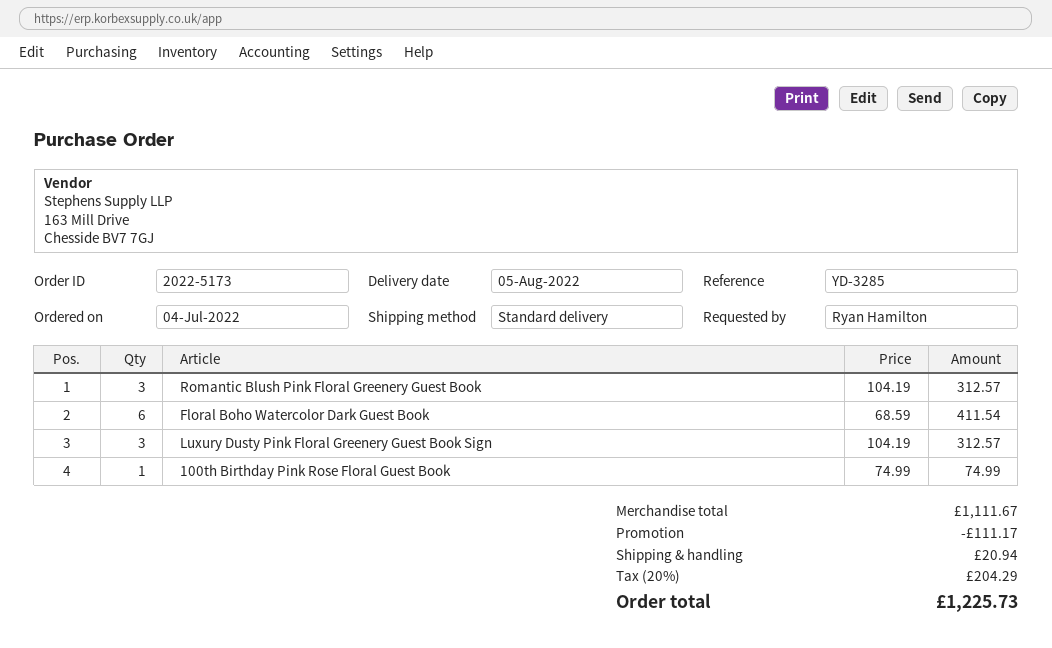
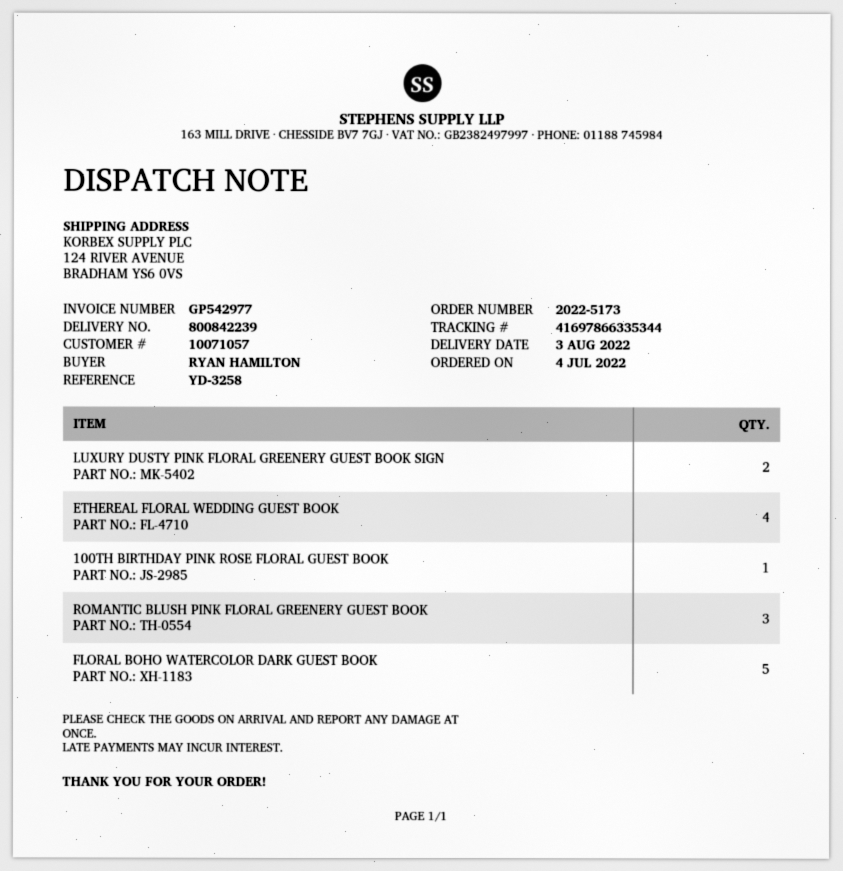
delivery date: 2022-08-05 -> 2022-08-03
reference: YD-3285 -> YD-3258
Floral Boho Watercolor Dark Guest Book: 6 -> 5
Luxury Dusty Pink Floral Greenery Guest Book Sign: 3 -> 2
ETHEREAL FLORAL WEDDING GUEST BOOK: none -> 4

